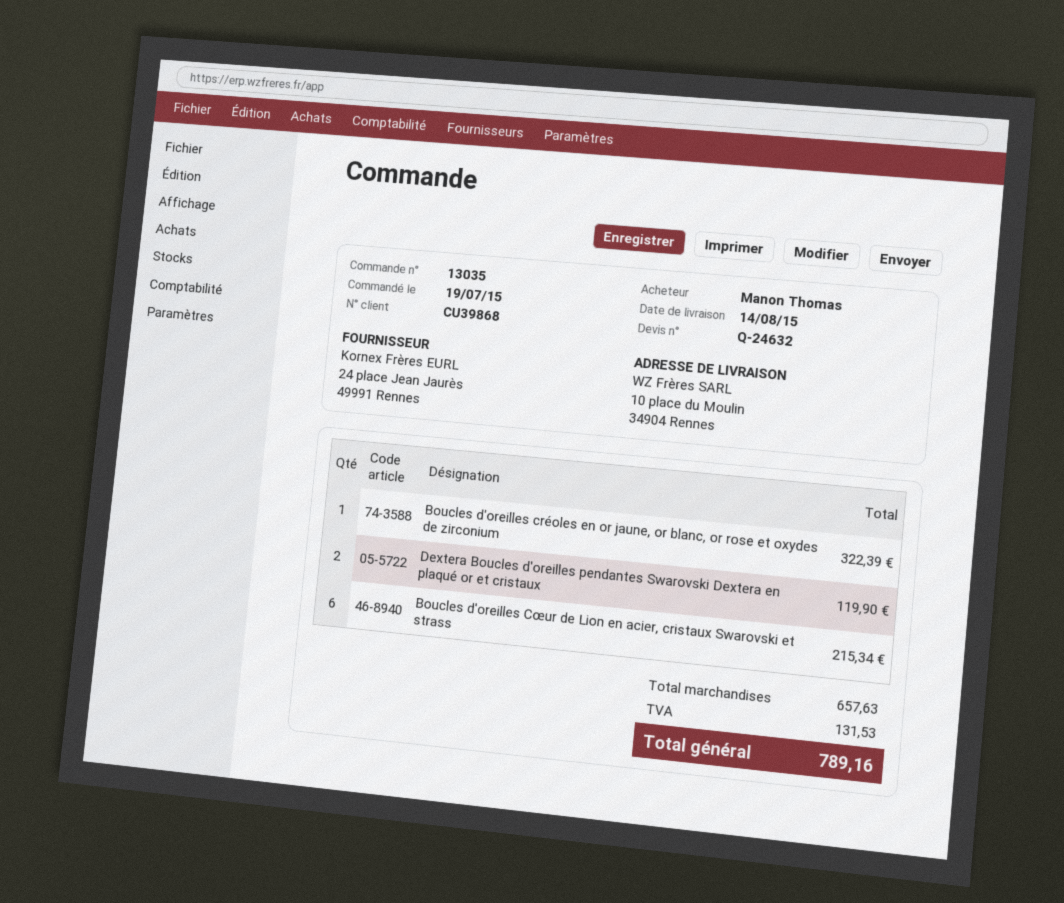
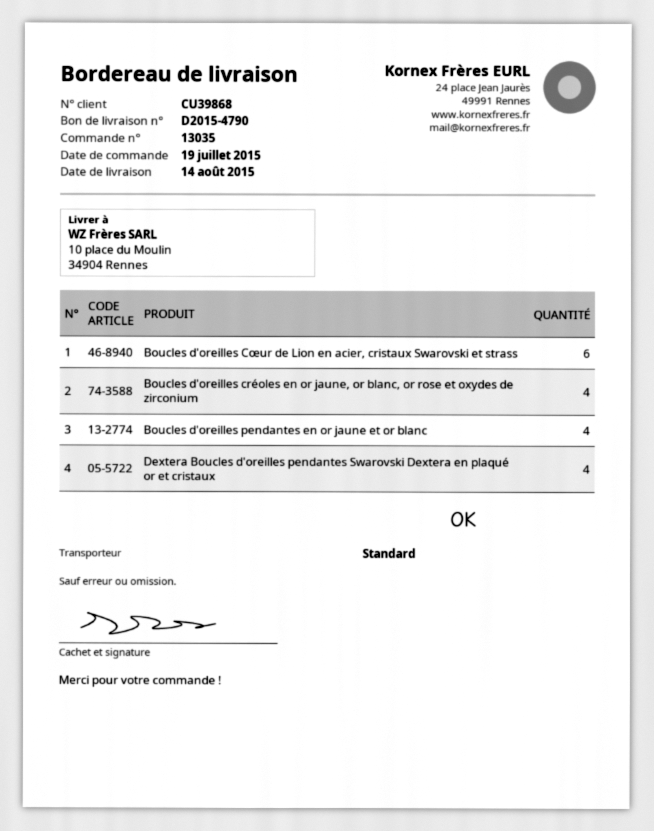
Boucles d'oreilles créoles en or jaune, or blanc, or rose et oxydes de zirconium: 1 -> 4
Dextera Boucles d'oreilles pendantes Swarovski Dextera en plaqué or et cristaux: 2 -> 4
Boucles d'oreilles pendantes en or jaune et or blanc: none -> 4

